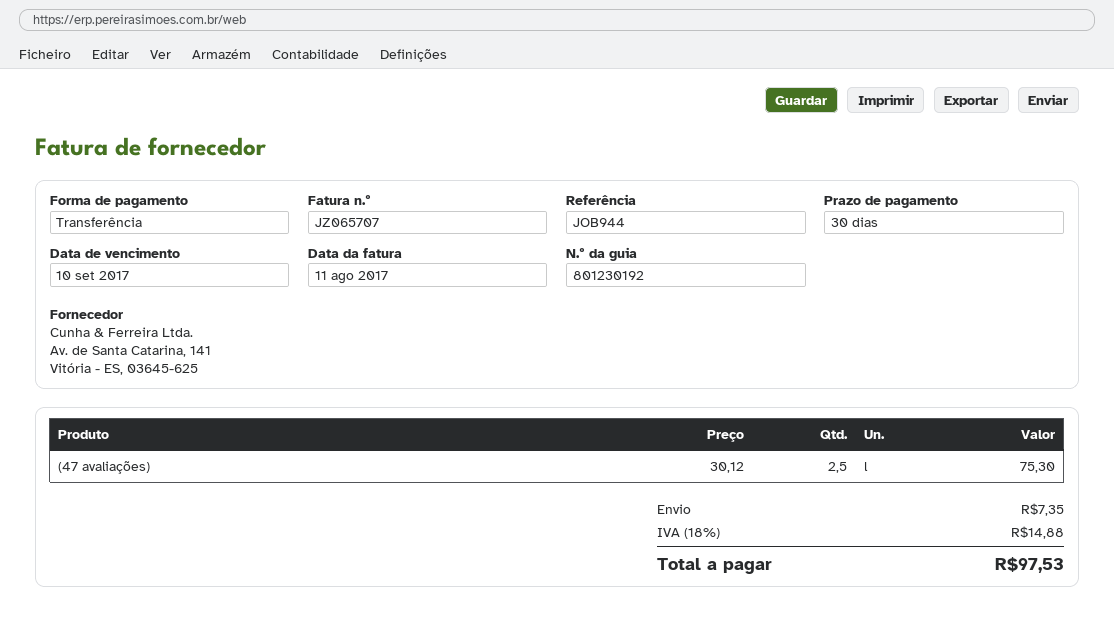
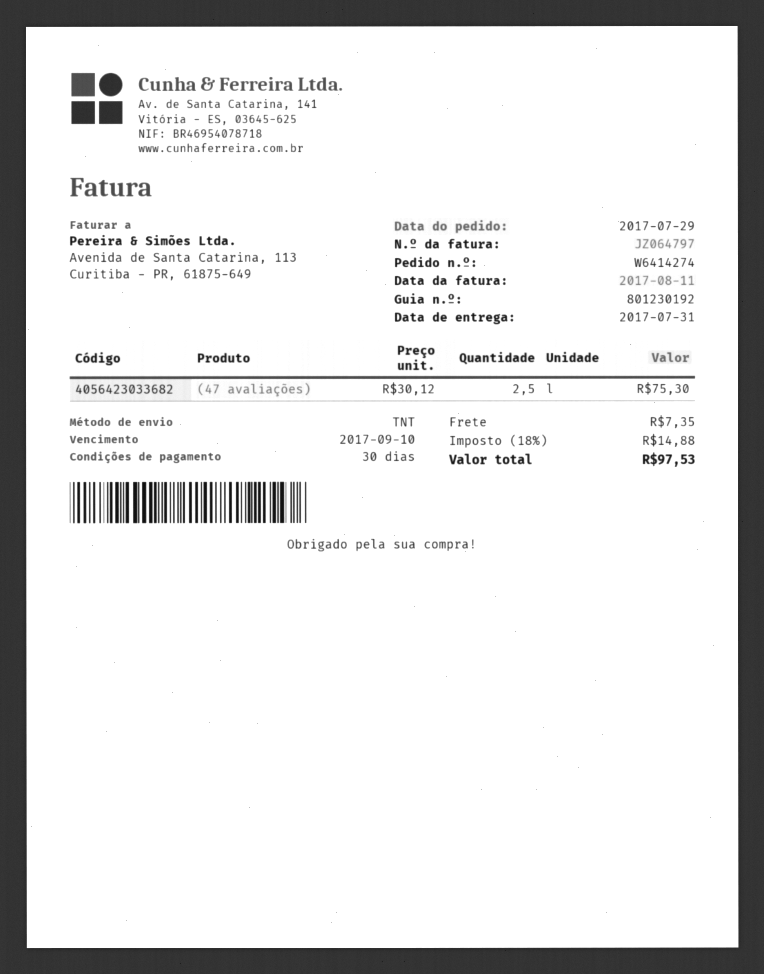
invoice number: JZ065707 -> JZ064797

